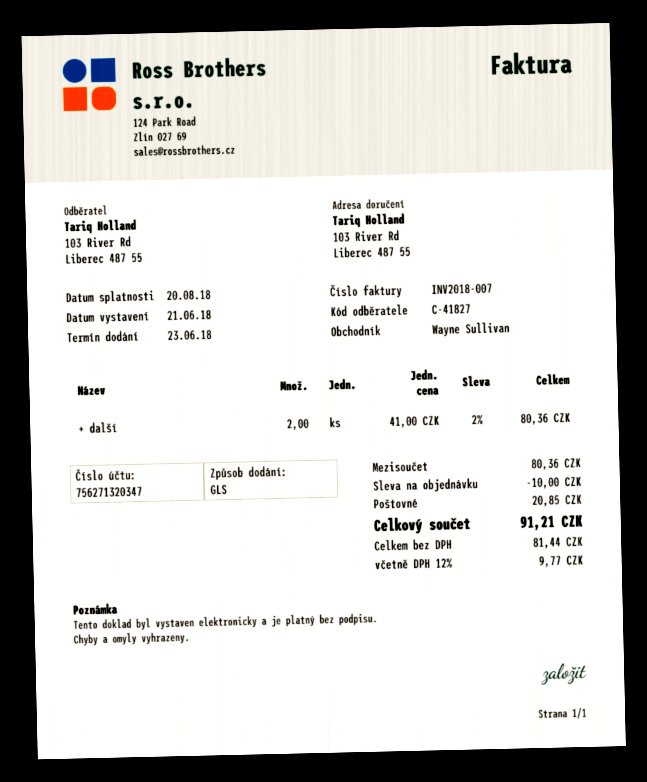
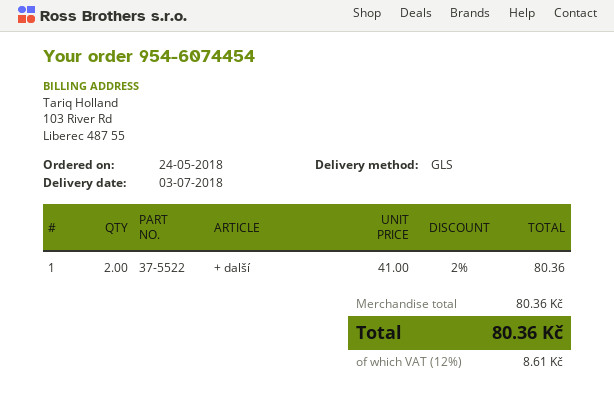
delivery date: 2018-06-23 -> 2018-07-03
discount: 10.00 -> none
shipping: 20.85 -> none
tax: 12% = 9.77 -> 12% = 8.61
total: 91.21 -> 80.36

